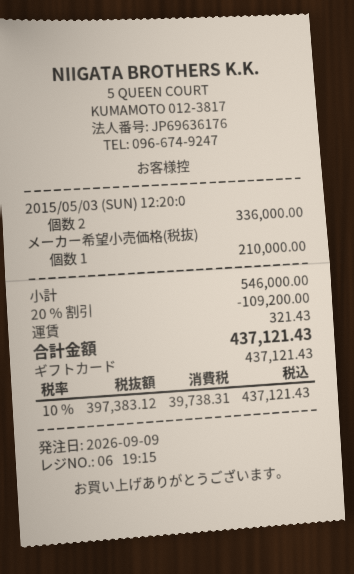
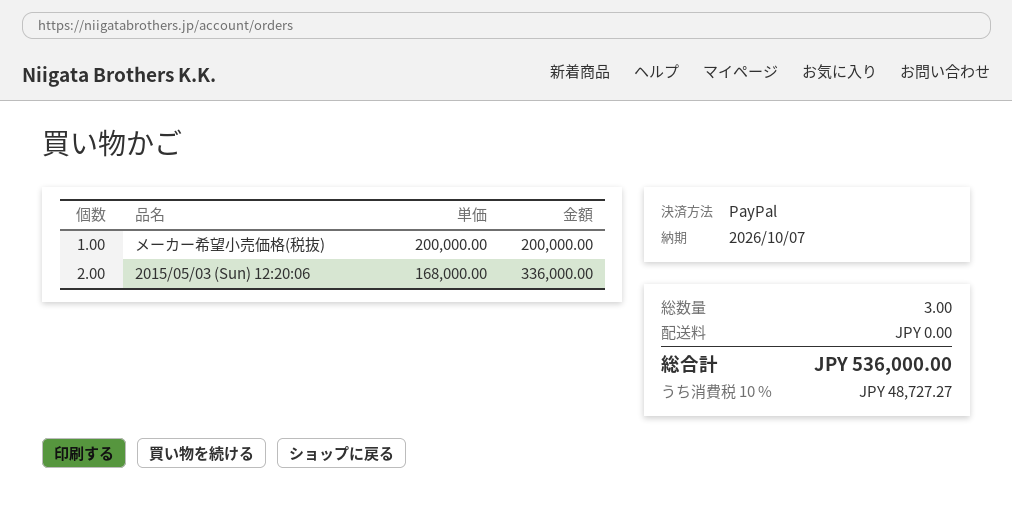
payment method: gift card -> PayPal
メーカー希望小売価格(税抜): 1 for 210000.00 -> 1 for 200000.00
discount: 20% = 109200.00 -> none
shipping: 321.43 -> 0.00
tax: 10% = 39738.31 -> 10% = 48727.27
total: 437121.43 -> 536000.00

